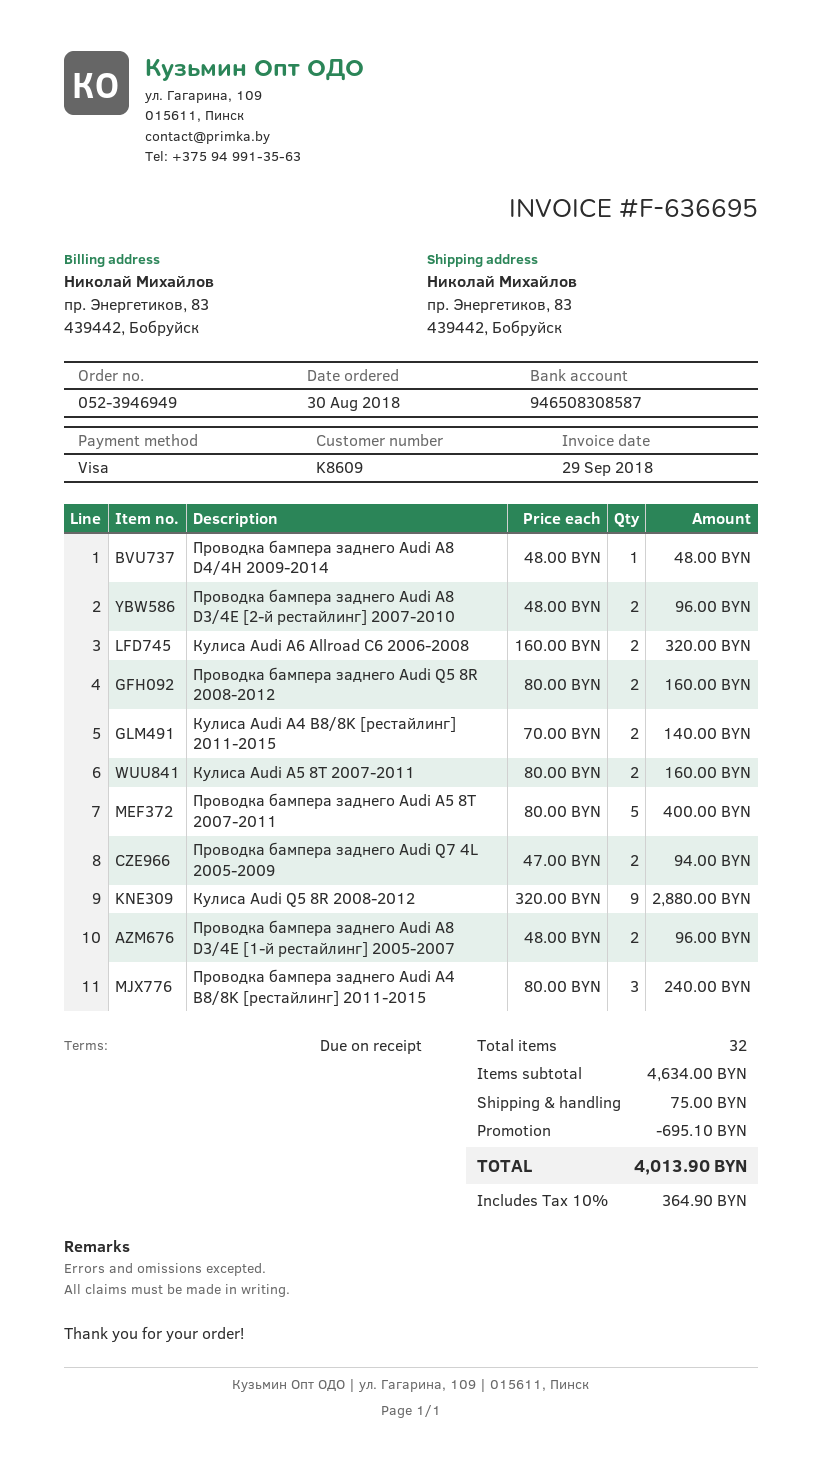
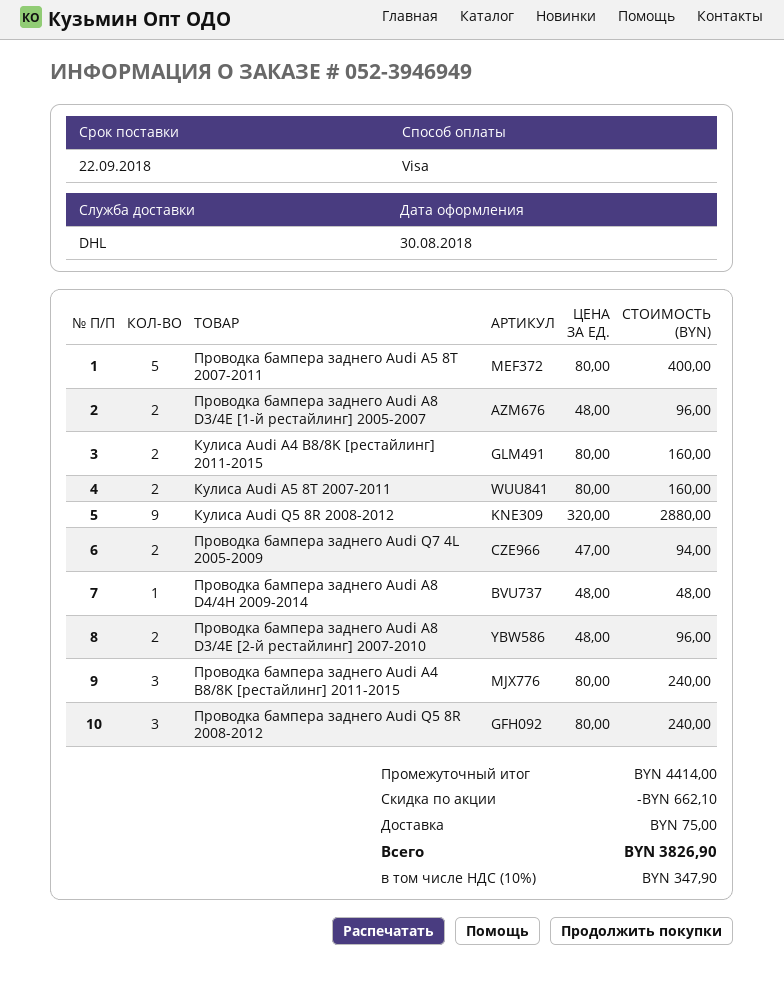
Кулиса Audi A6 Allroad C6 2006-2008: 2 x 160.00 = 320.00 -> none
Проводка бампера заднего Audi Q5 8R 2008-2012: 2 x 80.00 = 160.00 -> 3 x 80.00 = 240.00
Кулиса Audi A4 B8/8K [рестайлинг] 2011-2015: 2 x 70.00 = 140.00 -> 2 x 80.00 = 160.00
subtotal: 4634.00 -> 4414.00
discount: 695.10 -> 662.10
tax: 10% = 364.90 -> 10% = 347.90
total: 4013.90 -> 3826.90

